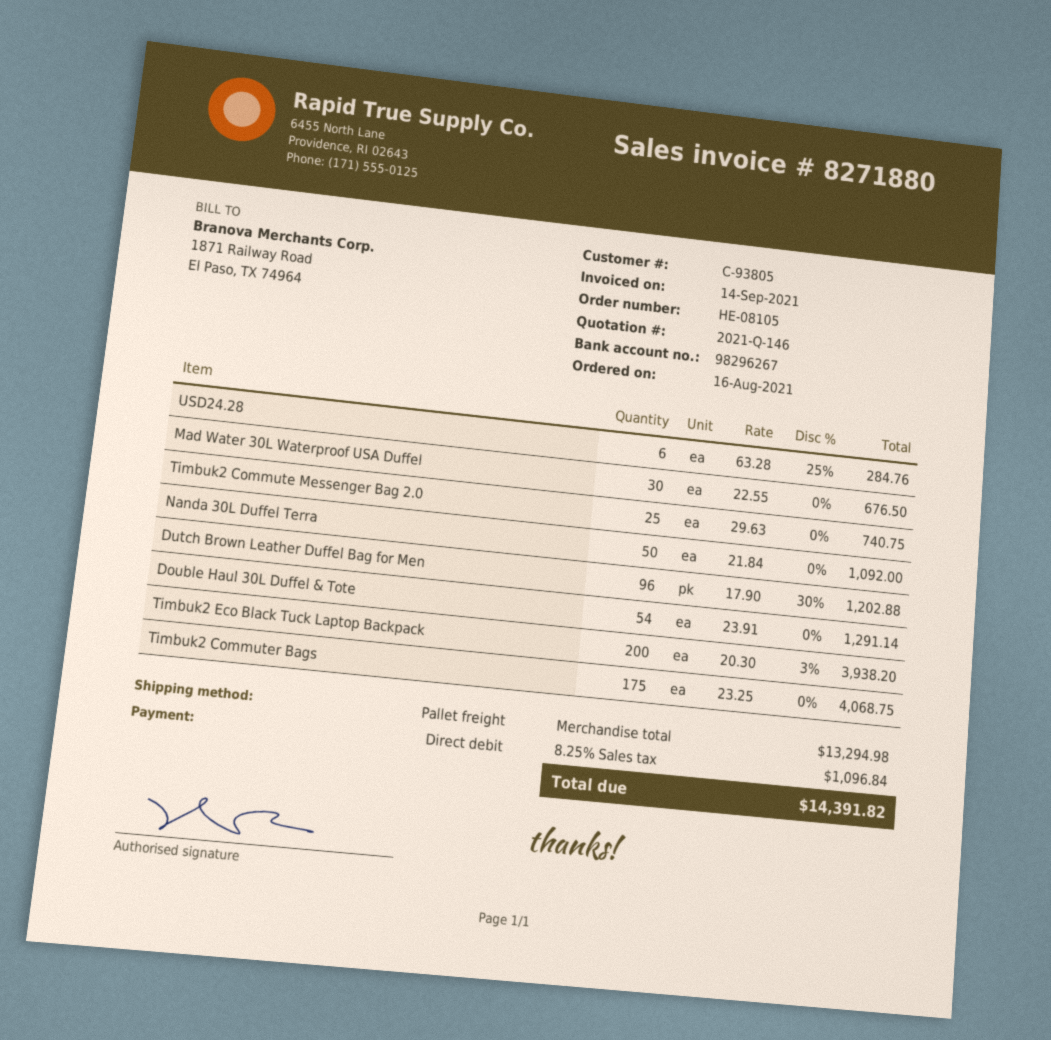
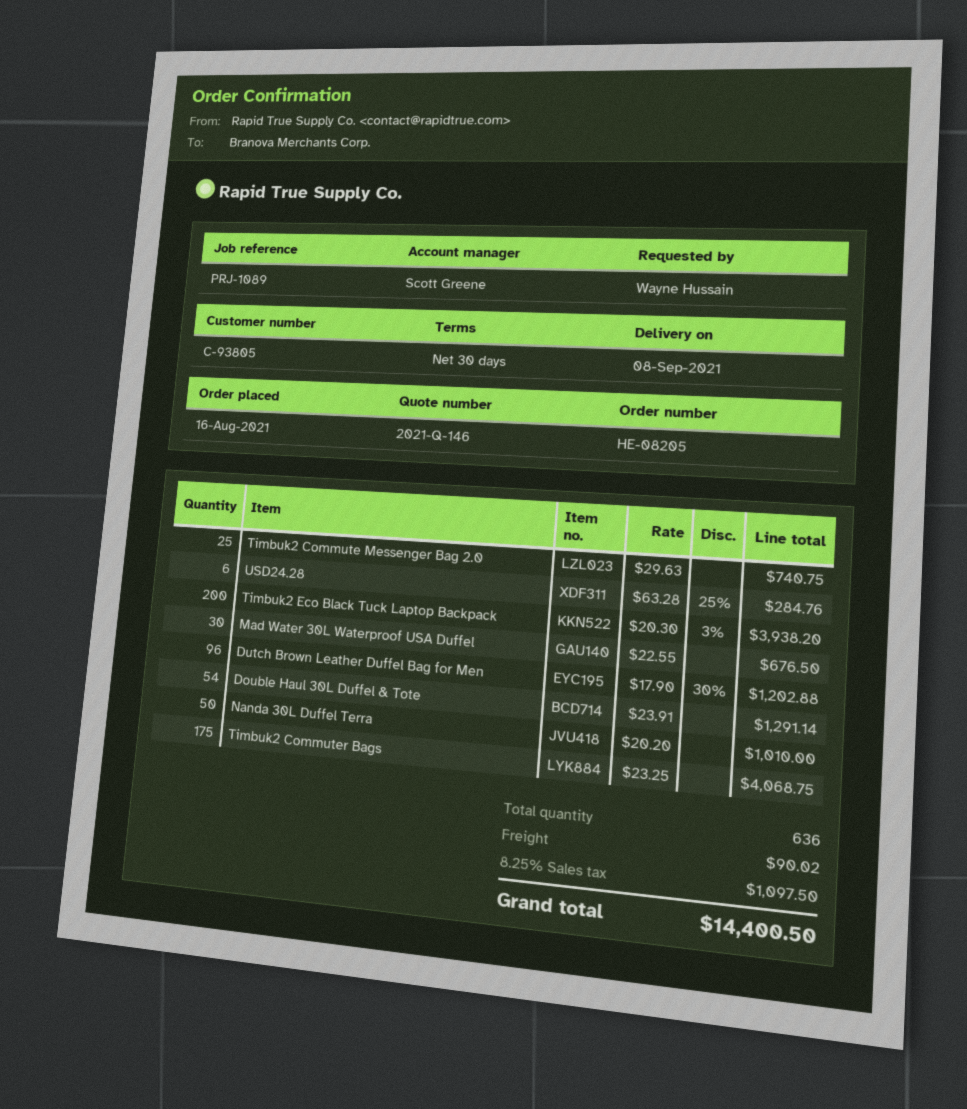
order number: HE-08105 -> HE-08205
Nanda 30L Duffel Terra: 50 x 21.84 = 1092.00 -> 50 x 20.20 = 1010.00
shipping: none -> 90.02
tax: 8.25% = 1096.84 -> 8.25% = 1097.50
total: 14391.82 -> 14400.50

